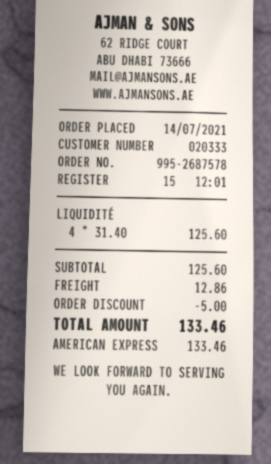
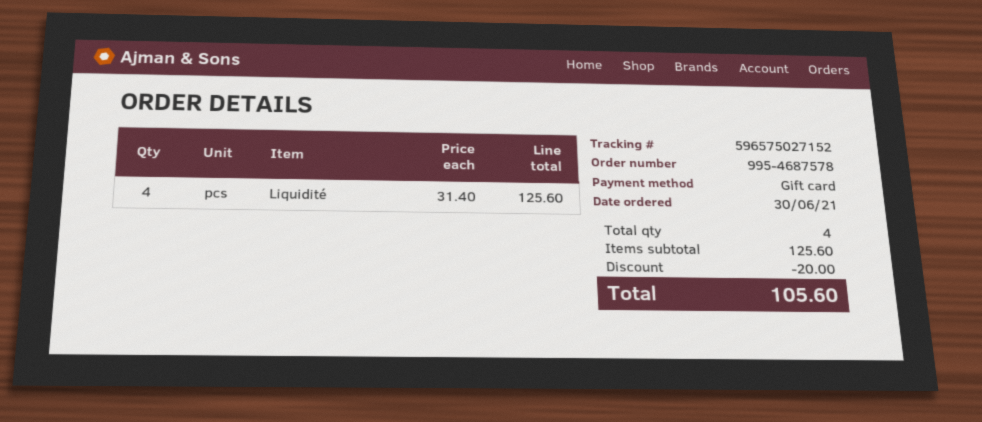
order number: 995-2687578 -> 995-4687578
order date: 2021-07-14 -> 2021-06-30
payment method: American Express -> gift card
discount: 5.00 -> 20.00
shipping: 12.86 -> none
total: 133.46 -> 105.60

